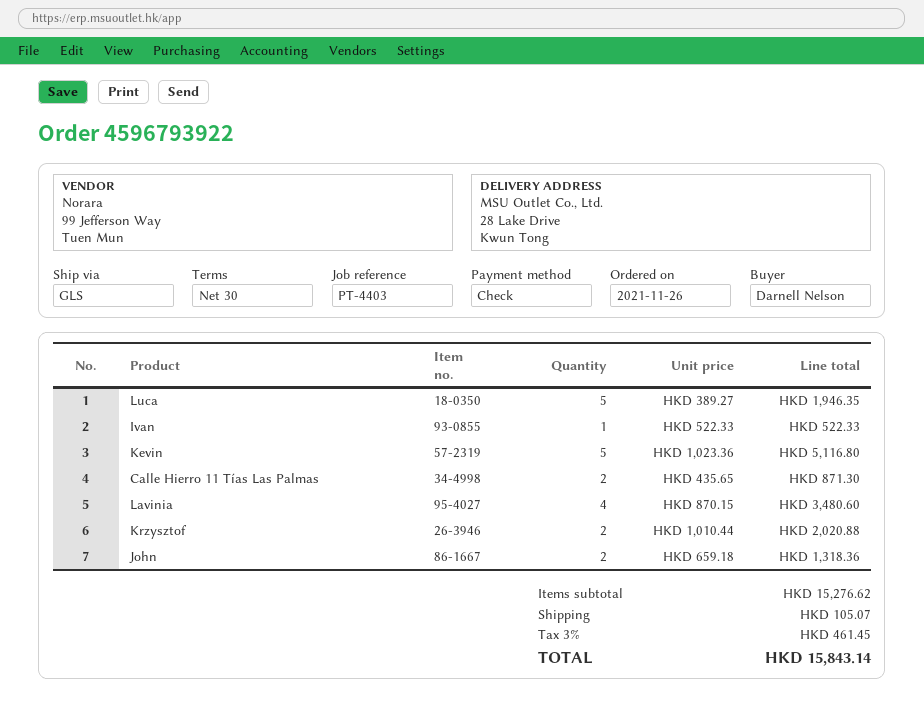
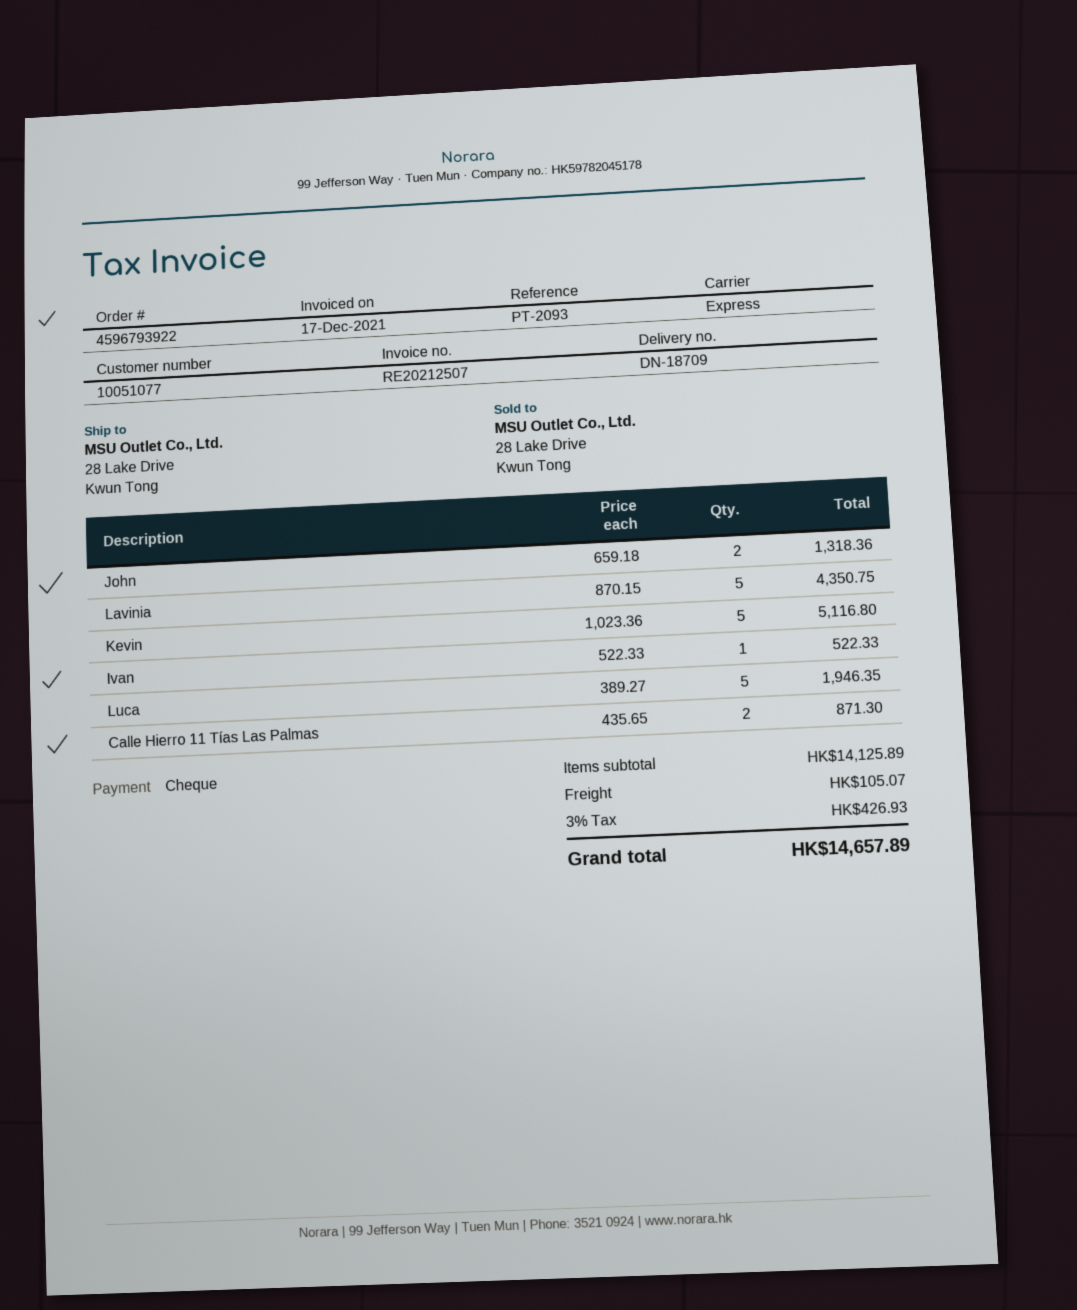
reference: PT-4403 -> PT-2093
shipping method: GLS -> express
Lavinia: 4 x 870.15 = 3480.60 -> 5 x 870.15 = 4350.75
Krzysztof: 2 x 1010.44 = 2020.88 -> none
subtotal: 15276.62 -> 14125.89
tax: 3% = 461.45 -> 3% = 426.93
total: 15843.14 -> 14657.89

